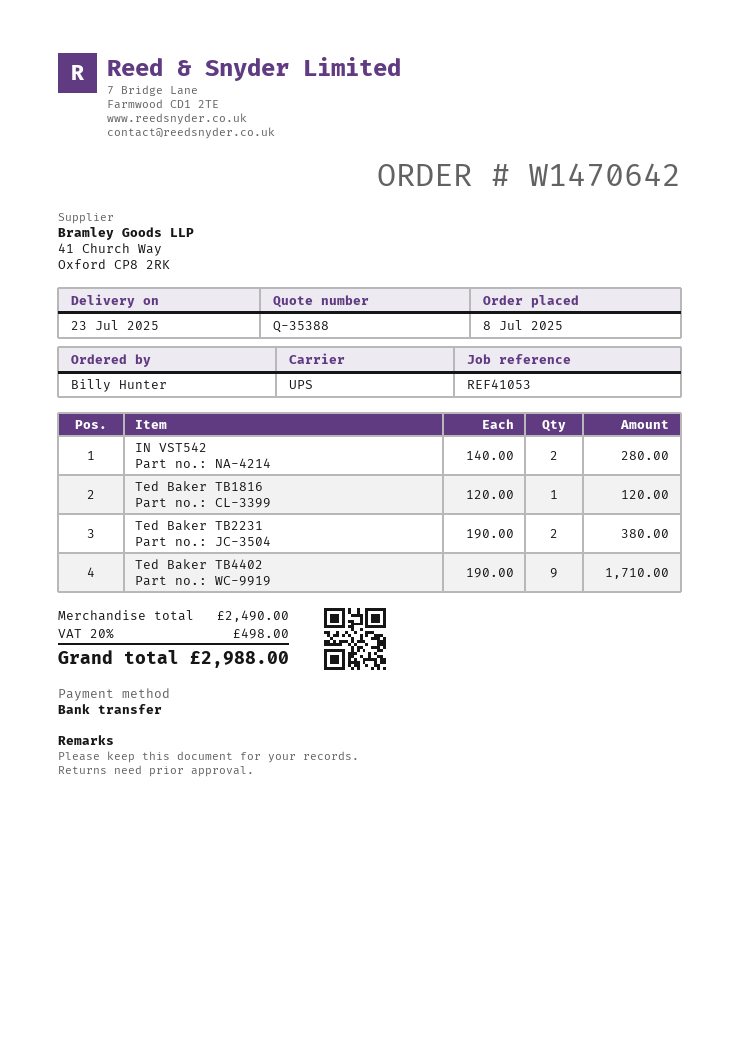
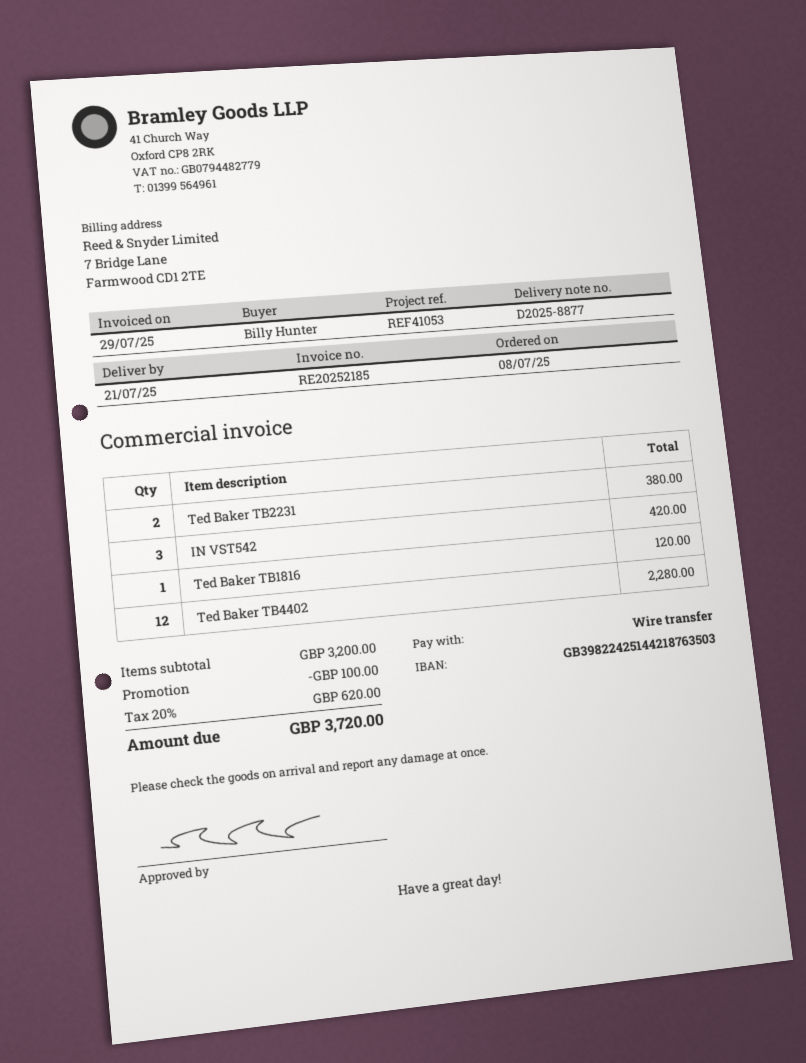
delivery date: 2025-07-23 -> 2025-07-21
IN VST542: 2 for 280.00 -> 3 for 420.00
Ted Baker TB4402: 9 for 1710.00 -> 12 for 2280.00
subtotal: 2490.00 -> 3200.00
discount: none -> 100.00
tax: 20% = 498.00 -> 20% = 620.00
total: 2988.00 -> 3720.00

